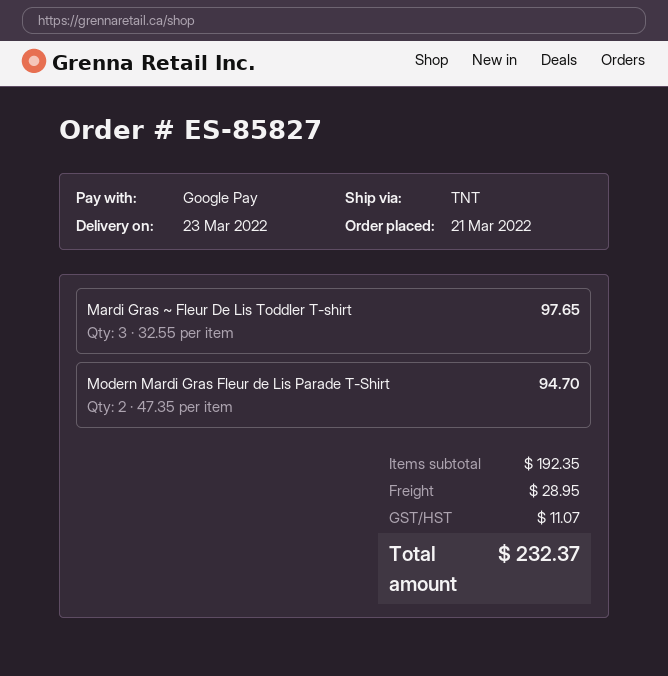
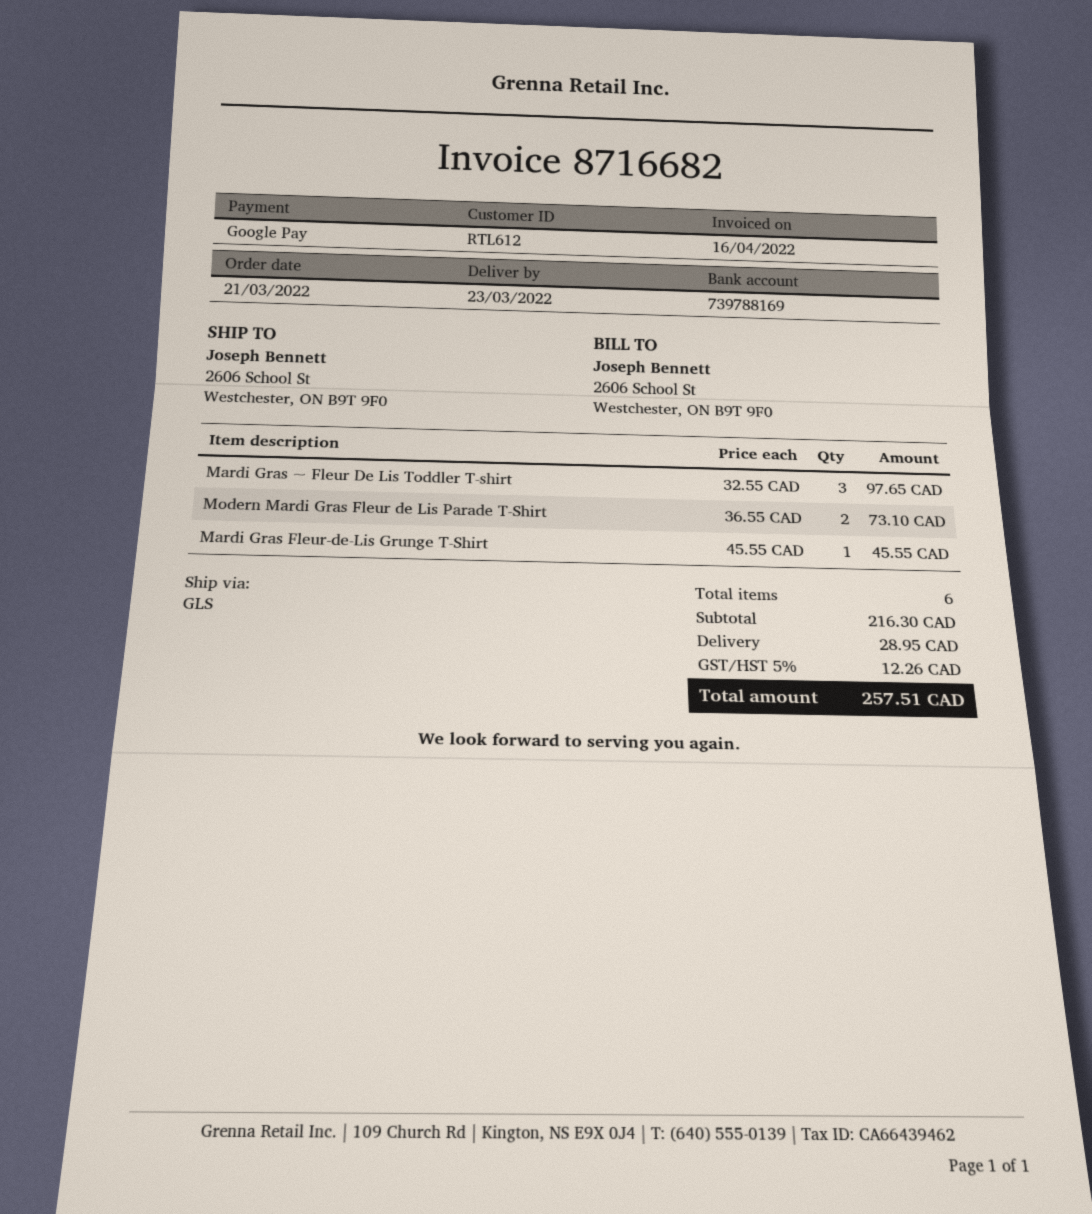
shipping method: TNT -> GLS
Modern Mardi Gras Fleur de Lis Parade T-Shirt: 2 x 47.35 = 94.70 -> 2 x 36.55 = 73.10
Mardi Gras Fleur-de-Lis Grunge T-Shirt: none -> 1 x 45.55 = 45.55
subtotal: 192.35 -> 216.30
tax: 11.07 -> 12.26
total: 232.37 -> 257.51

